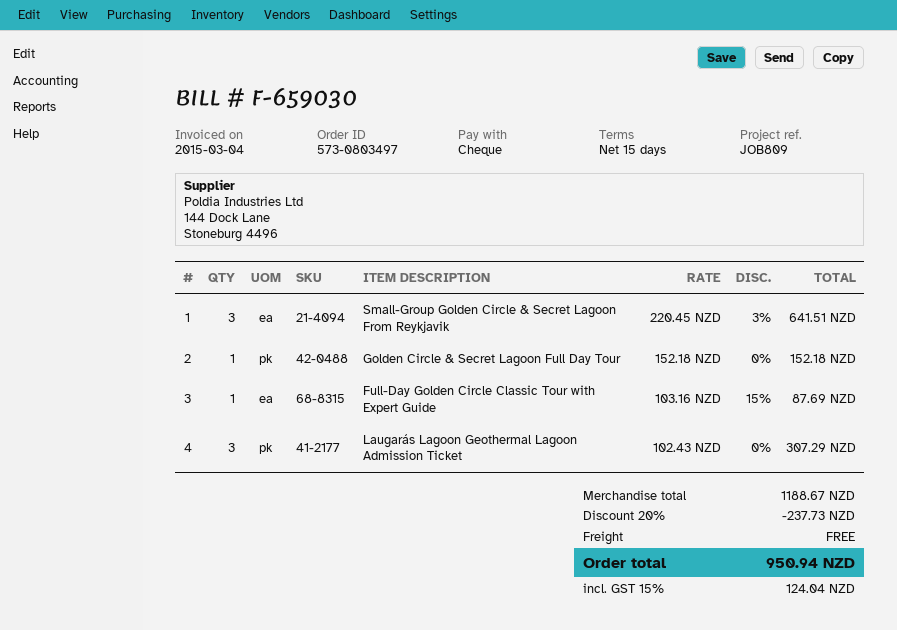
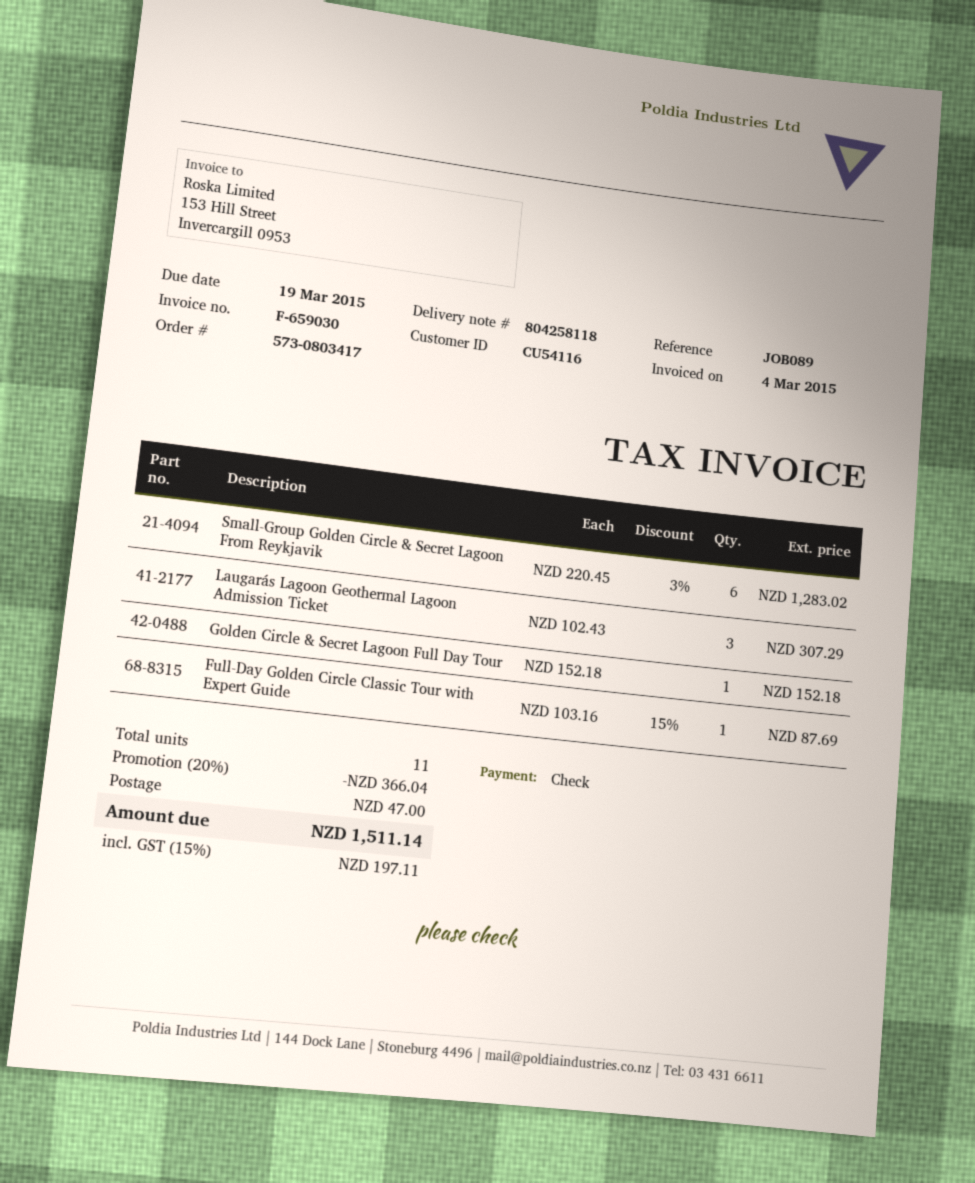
order number: 573-0803497 -> 573-0803417
reference: JOB809 -> JOB089
Small-Group Golden Circle & Secret Lagoon From Reykjavik: 3 x 220.45 - 3% = 641.51 -> 6 x 220.45 - 3% = 1283.02
discount: 20% = 237.73 -> 20% = 366.04
shipping: 0.00 -> 47.00
tax: 15% = 124.04 -> 15% = 197.11
total: 950.94 -> 1511.14

